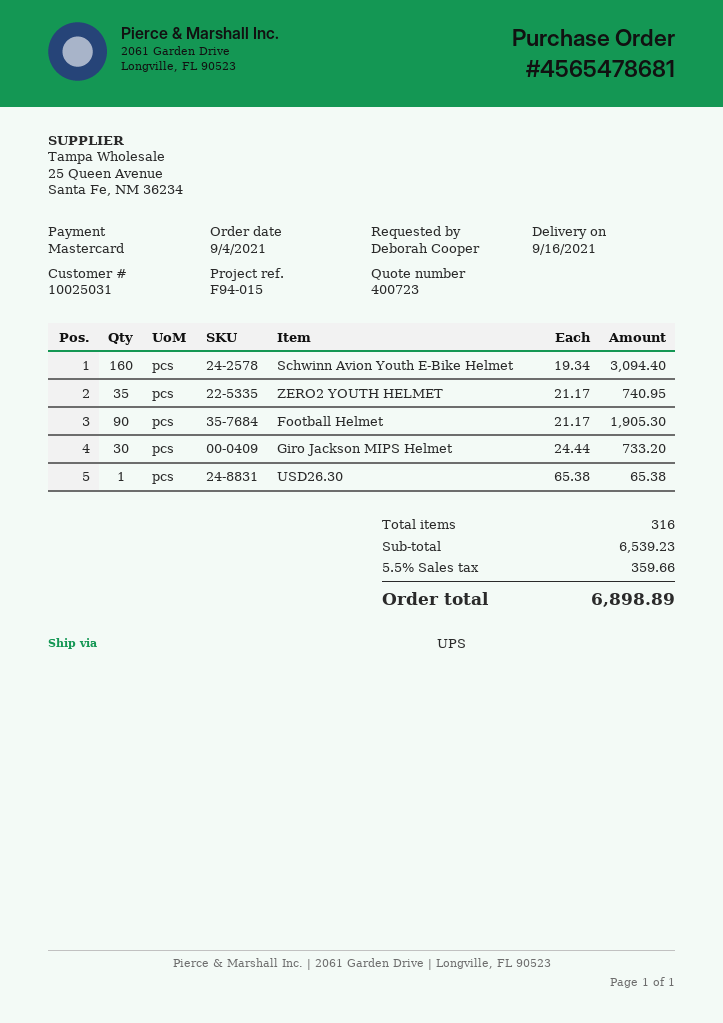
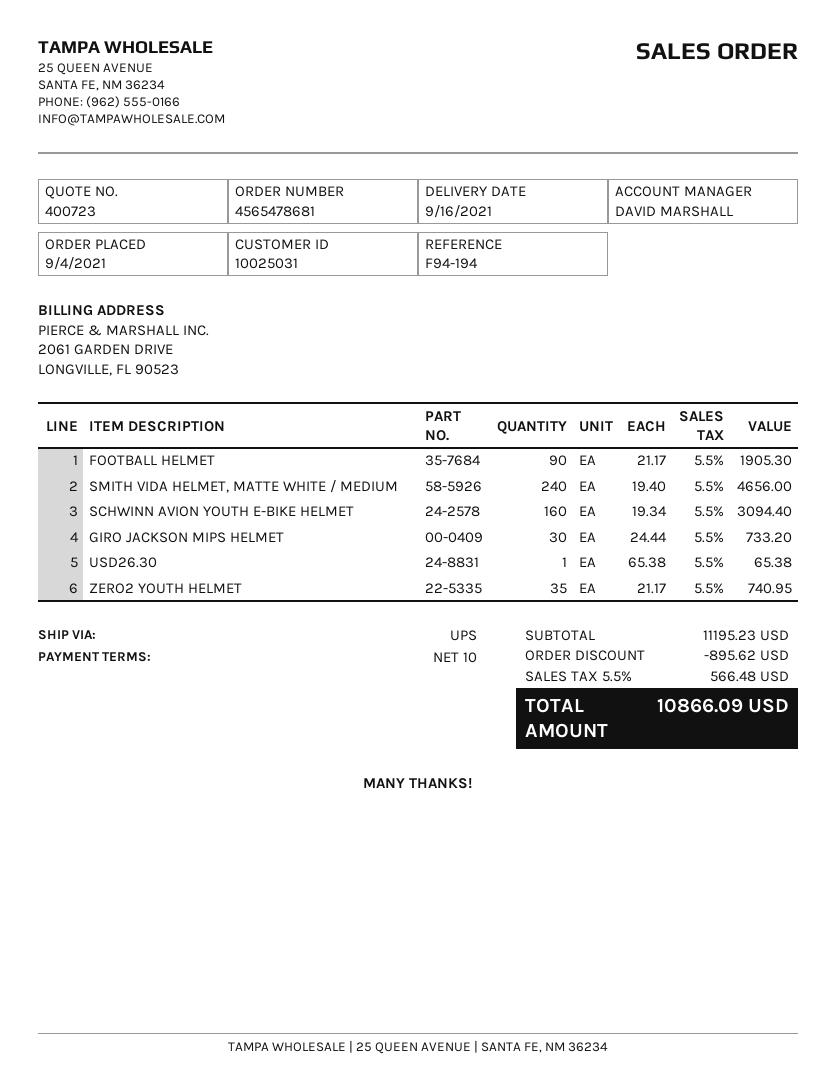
reference: F94-015 -> F94-194
SMITH VIDA HELMET, MATTE WHITE / MEDIUM: none -> 240 x 19.40 = 4656.00
subtotal: 6539.23 -> 11195.23
discount: none -> 895.62
tax: 5.5% = 359.66 -> 5.5% = 566.48
total: 6898.89 -> 10866.09

